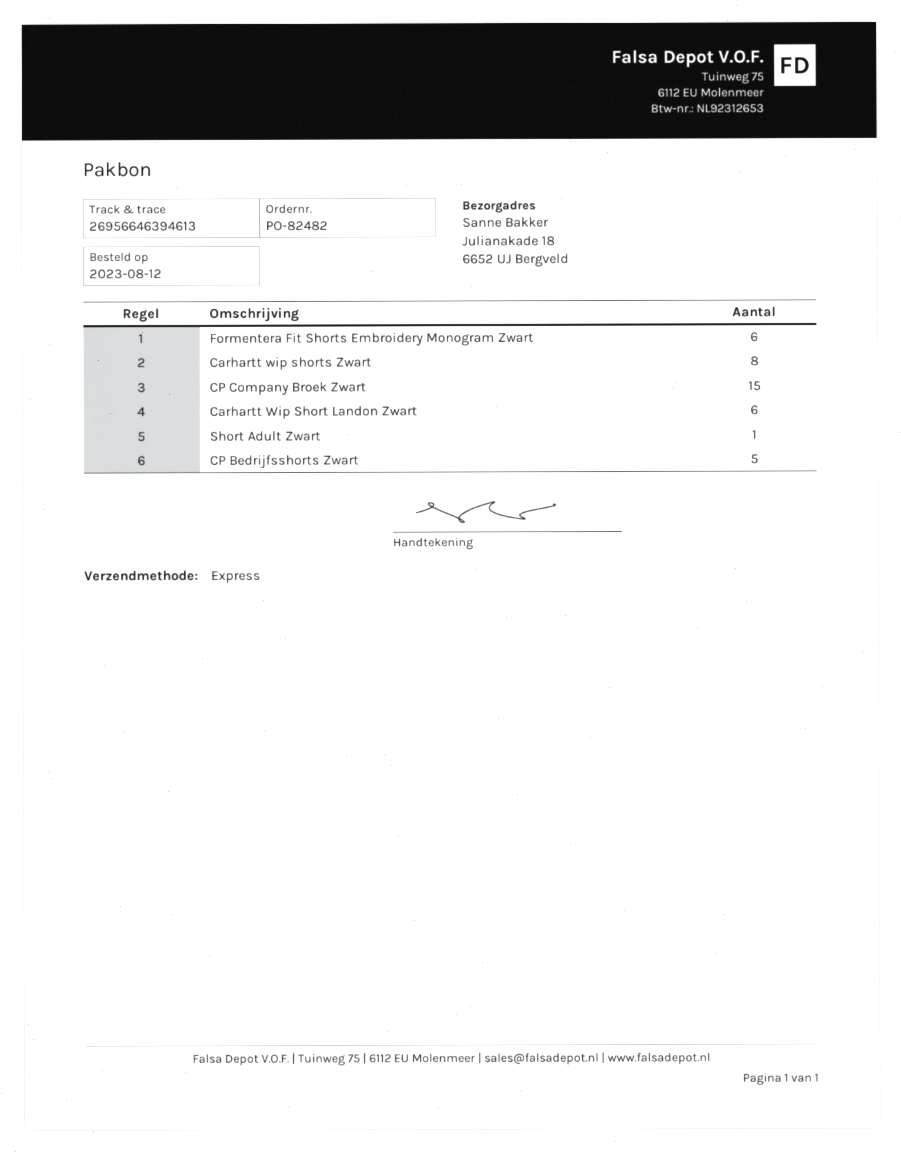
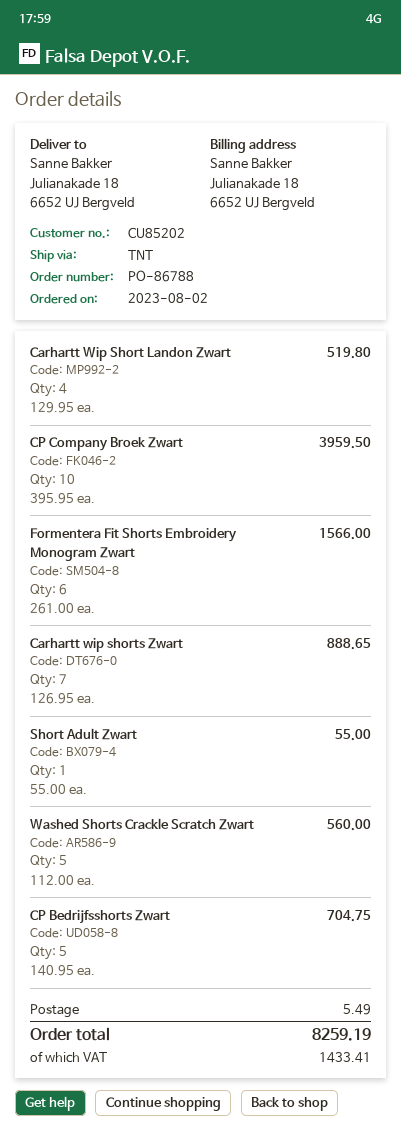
order number: PO-82482 -> PO-86788
order date: 2023-08-12 -> 2023-08-02
shipping method: express -> TNT
Carhartt wip shorts Zwart: 8 -> 7
CP Company Broek Zwart: 15 -> 10
Carhartt Wip Short Landon Zwart: 6 -> 4
Washed Shorts Crackle Scratch Zwart: none -> 5

